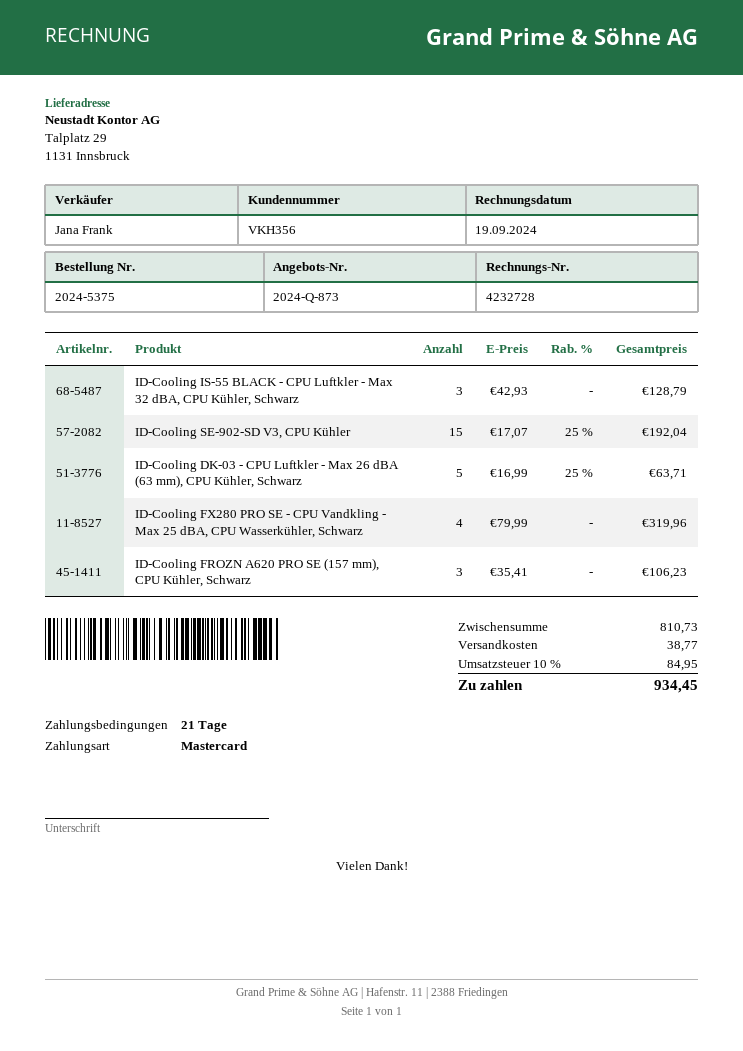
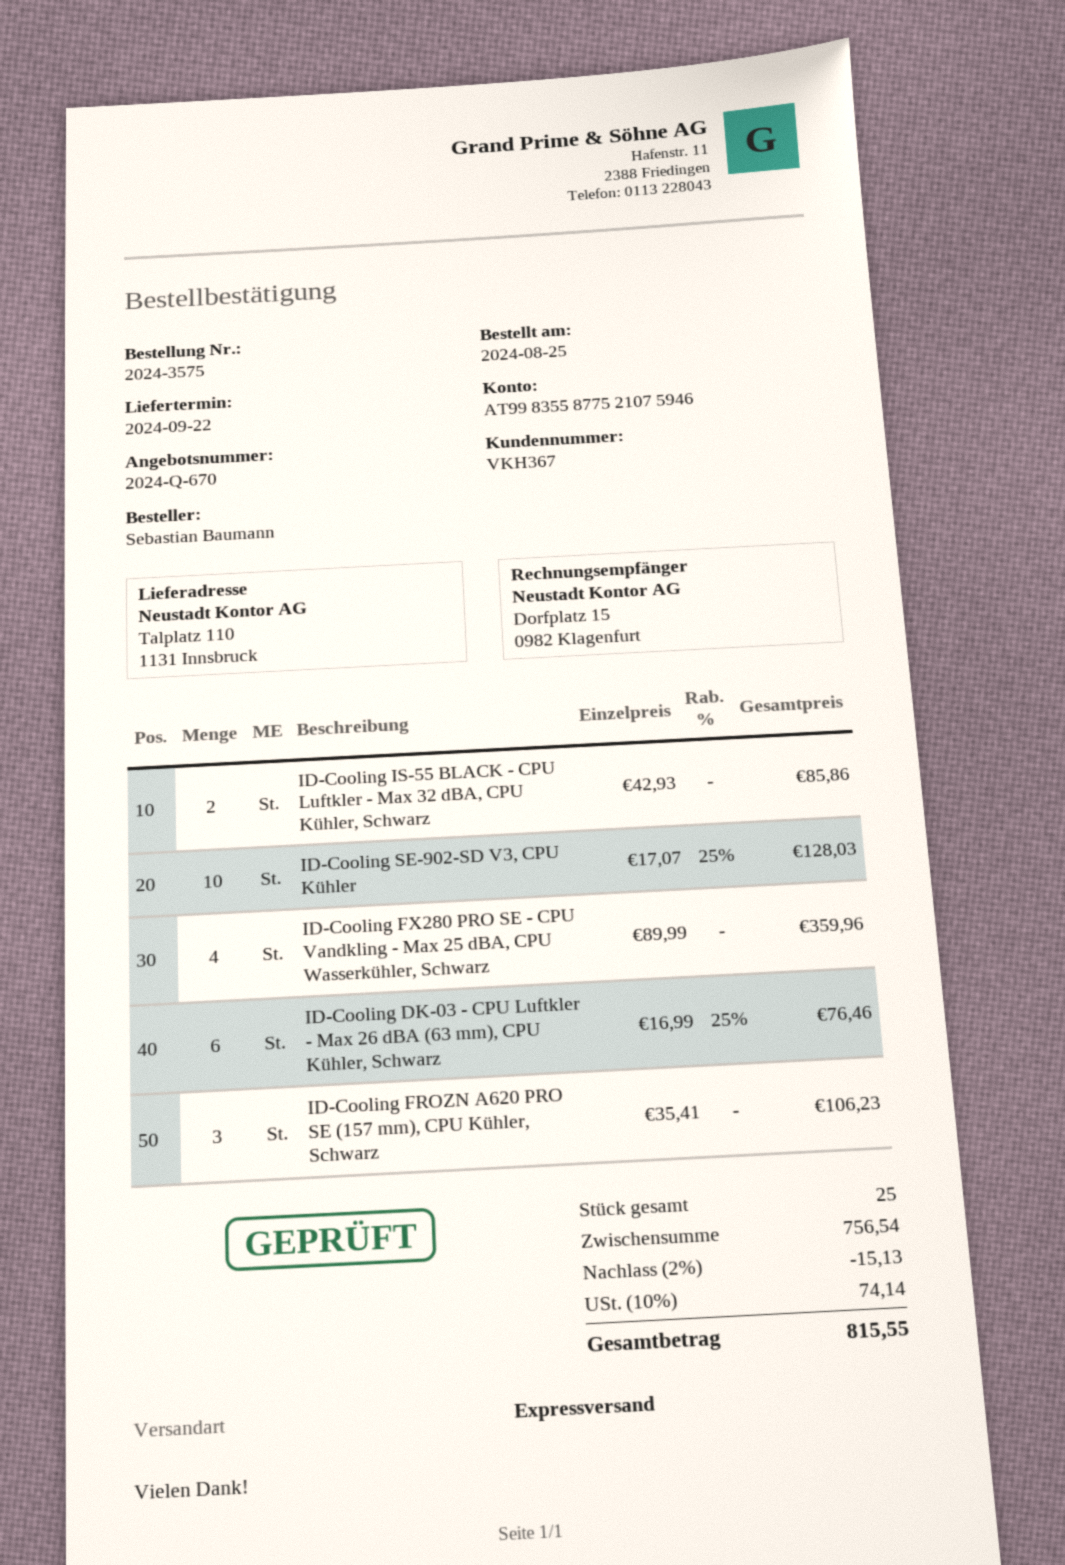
quote number: 2024-Q-873 -> 2024-Q-670
order number: 2024-5375 -> 2024-3575
customer number: VKH356 -> VKH367
ship to: Talplatz 29, 1131 Innsbruck -> Talplatz 110, 1131 Innsbruck
ID-Cooling IS-55 BLACK - CPU Luftkler - Max 32 dBA, CPU Kühler, Schwarz: 3 x 42.93 = 128.79 -> 2 x 42.93 = 85.86
ID-Cooling SE-902-SD V3, CPU Kühler: 15 x 17.07 - 25% = 192.04 -> 10 x 17.07 - 25% = 128.03
ID-Cooling DK-03 - CPU Luftkler - Max 26 dBA (63 mm), CPU Kühler, Schwarz: 5 x 16.99 - 25% = 63.71 -> 6 x 16.99 - 25% = 76.46
ID-Cooling FX280 PRO SE - CPU Vandkling - Max 25 dBA, CPU Wasserkühler, Schwarz: 4 x 79.99 = 319.96 -> 4 x 89.99 = 359.96
subtotal: 810.73 -> 756.54
discount: none -> 2% = 15.13
shipping: 38.77 -> none
tax: 10% = 84.95 -> 10% = 74.14
total: 934.45 -> 815.55

